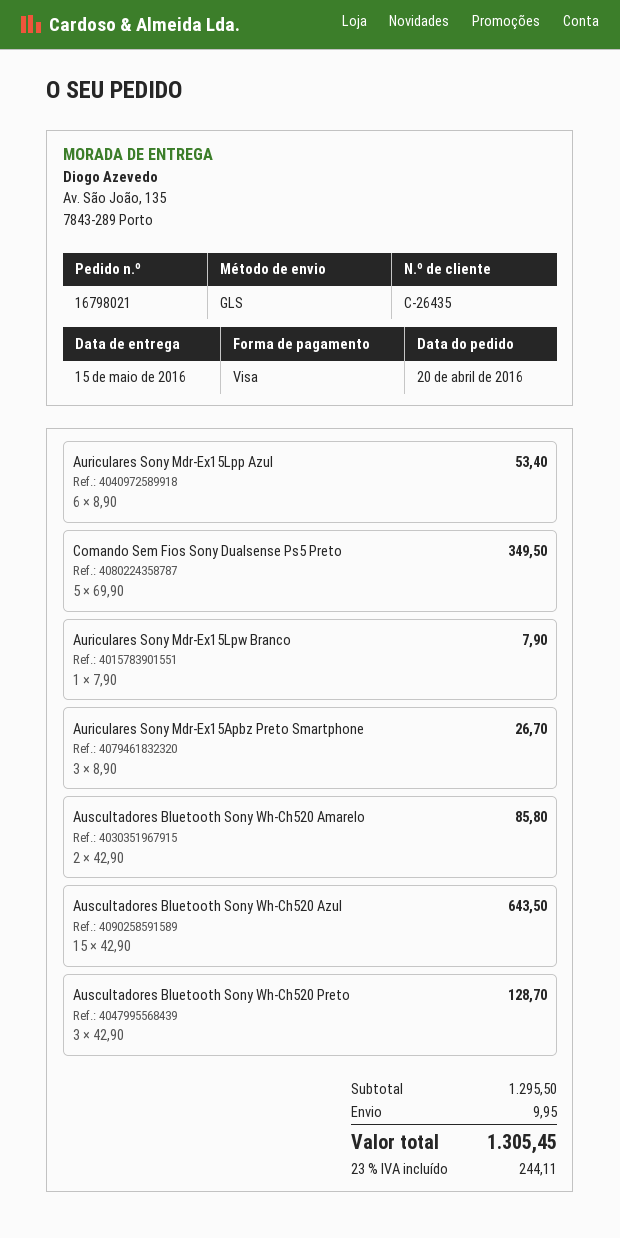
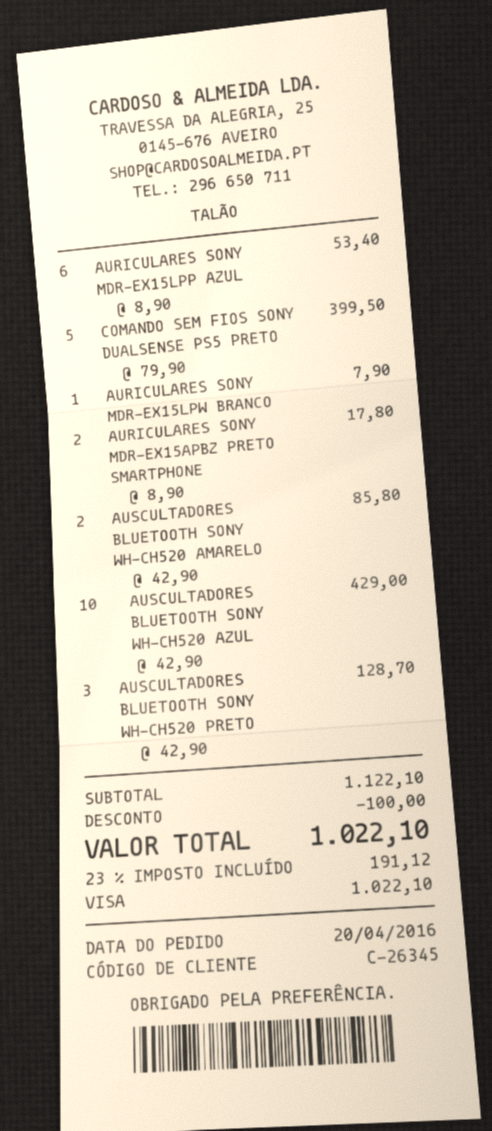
customer number: C-26435 -> C-26345
Comando Sem Fios Sony Dualsense Ps5 Preto: 5 x 69.90 = 349.50 -> 5 x 79.90 = 399.50
Auriculares Sony Mdr-Ex15Apbz Preto Smartphone: 3 x 8.90 = 26.70 -> 2 x 8.90 = 17.80
Auscultadores Bluetooth Sony Wh-Ch520 Azul: 15 x 42.90 = 643.50 -> 10 x 42.90 = 429.00
subtotal: 1295.50 -> 1122.10
discount: none -> 100.00
shipping: 9.95 -> none
tax: 23% = 244.11 -> 23% = 191.12
total: 1305.45 -> 1022.10

